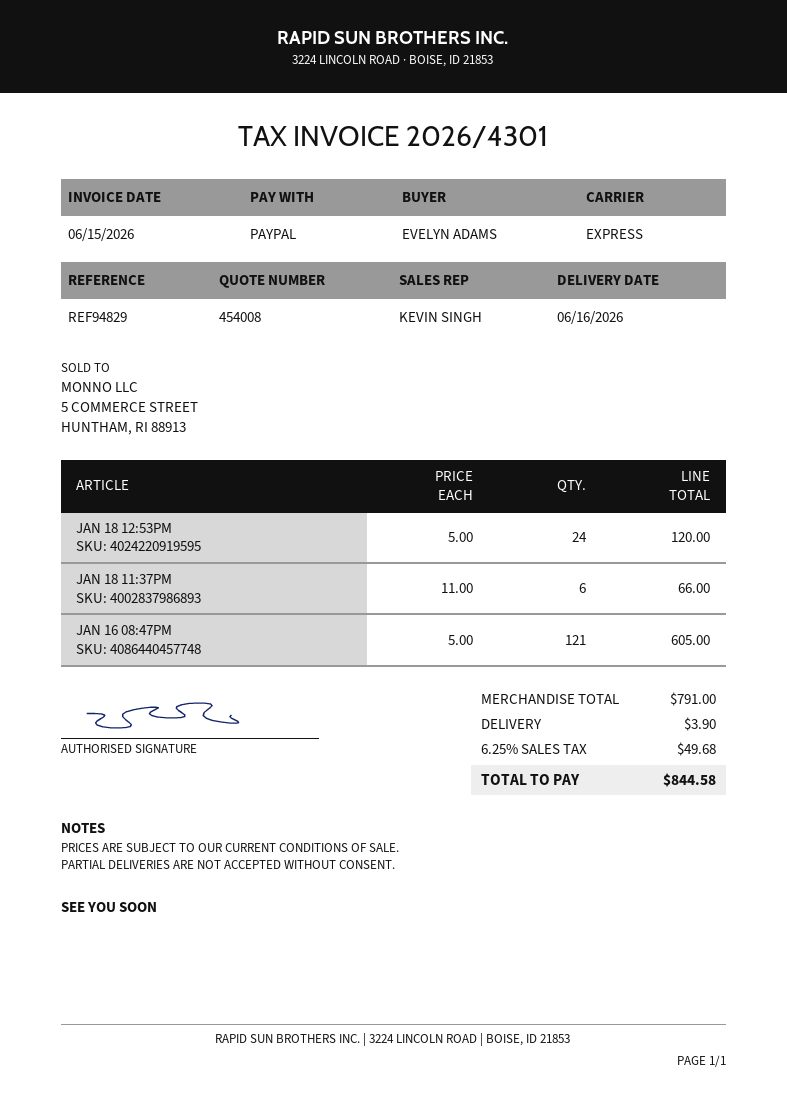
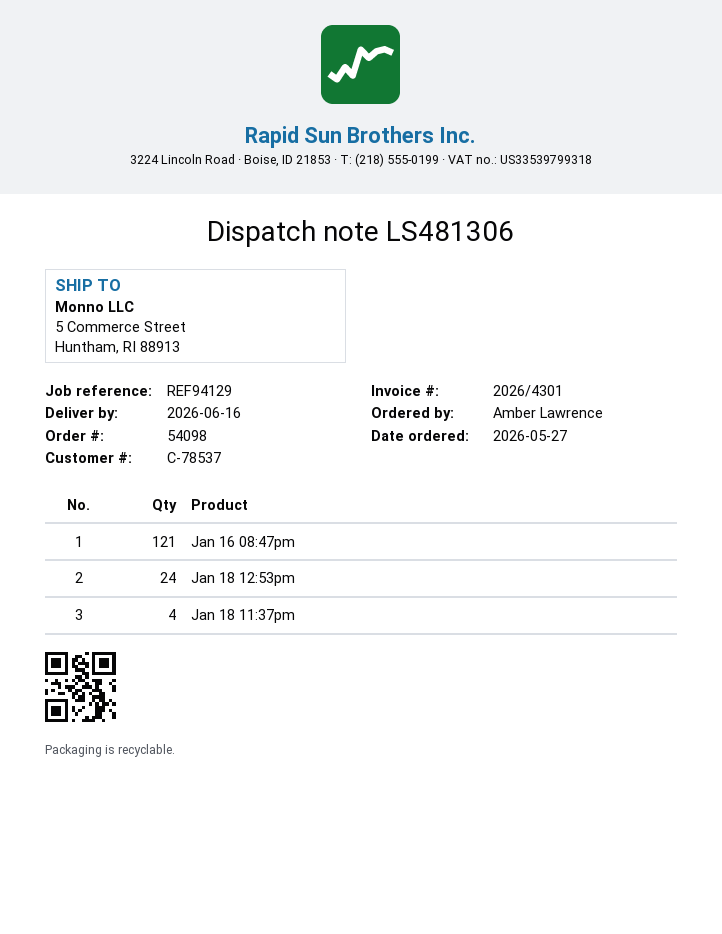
reference: REF94829 -> REF94129
ordered by: EVELYN ADAMS -> Amber Lawrence
JAN 18 11:37PM: 6 -> 4

